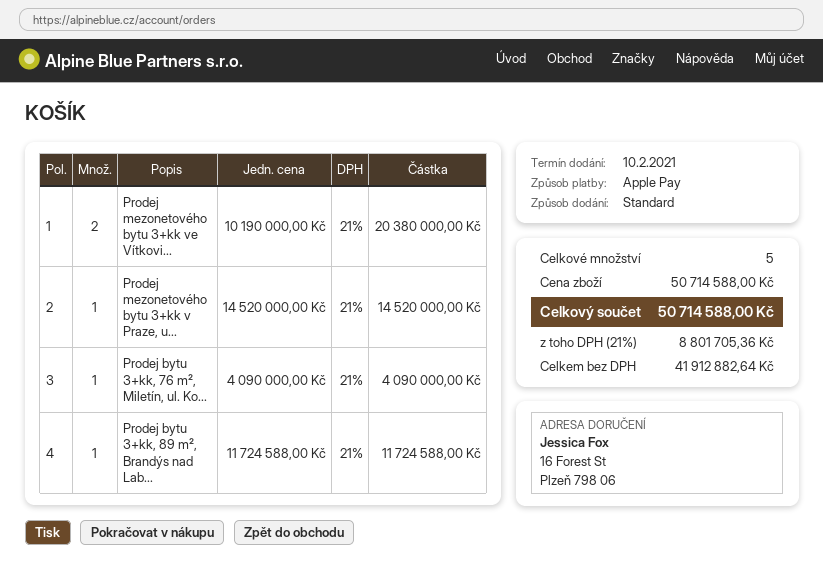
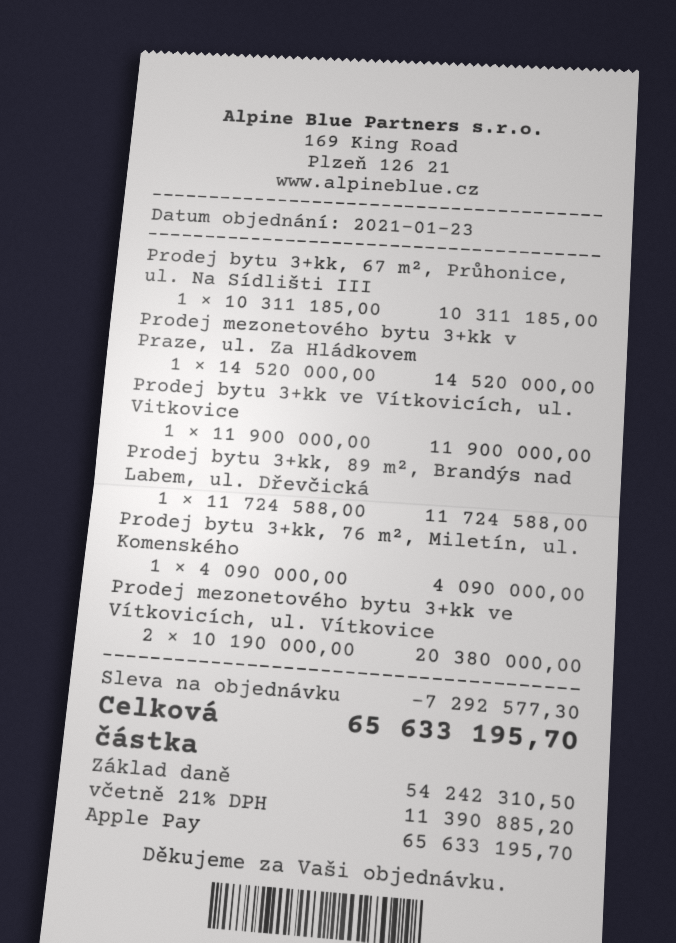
Prodej bytu 3+kk, 67 m², Průhonice, ul. Na Sídlišti III: none -> 1 x 10311185.00 = 10311185.00
Prodej bytu 3+kk ve Vítkovicích, ul. Vitkovice: none -> 1 x 11900000.00 = 11900000.00
discount: none -> 7292577.30
net: 41912882.64 -> 54242310.50
tax: 21% = 8801705.36 -> 21% = 11390885.20
total: 50714588.00 -> 65633195.70

